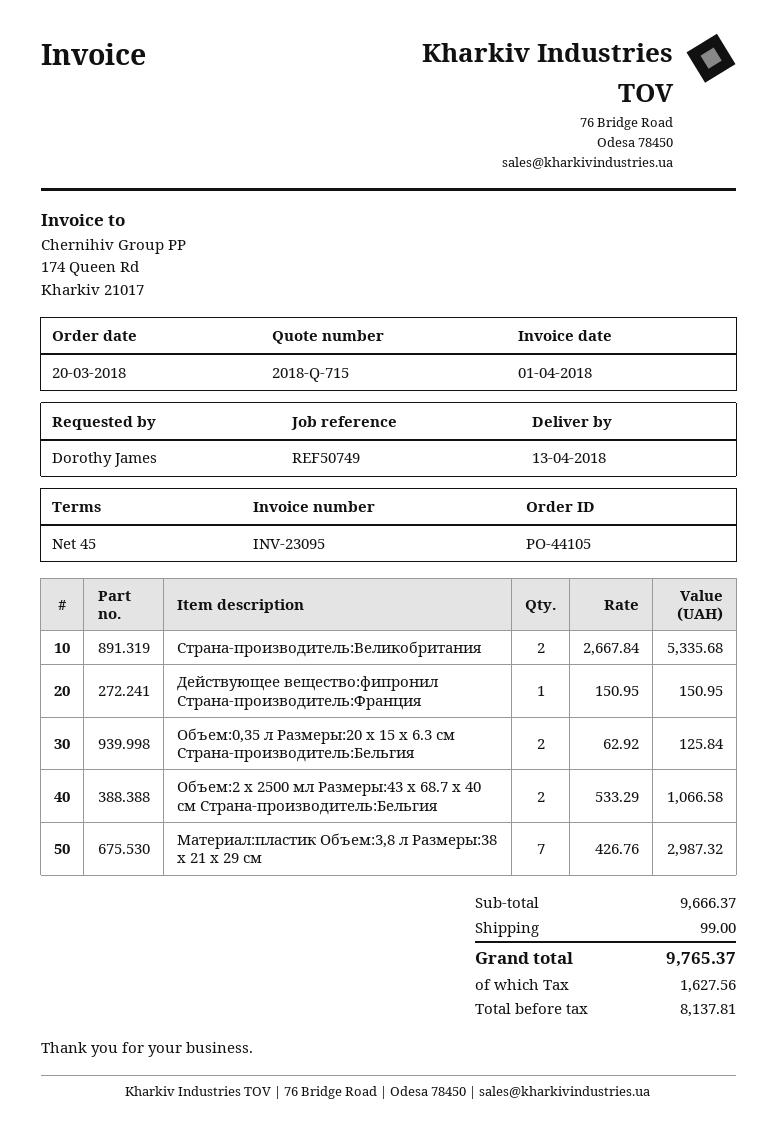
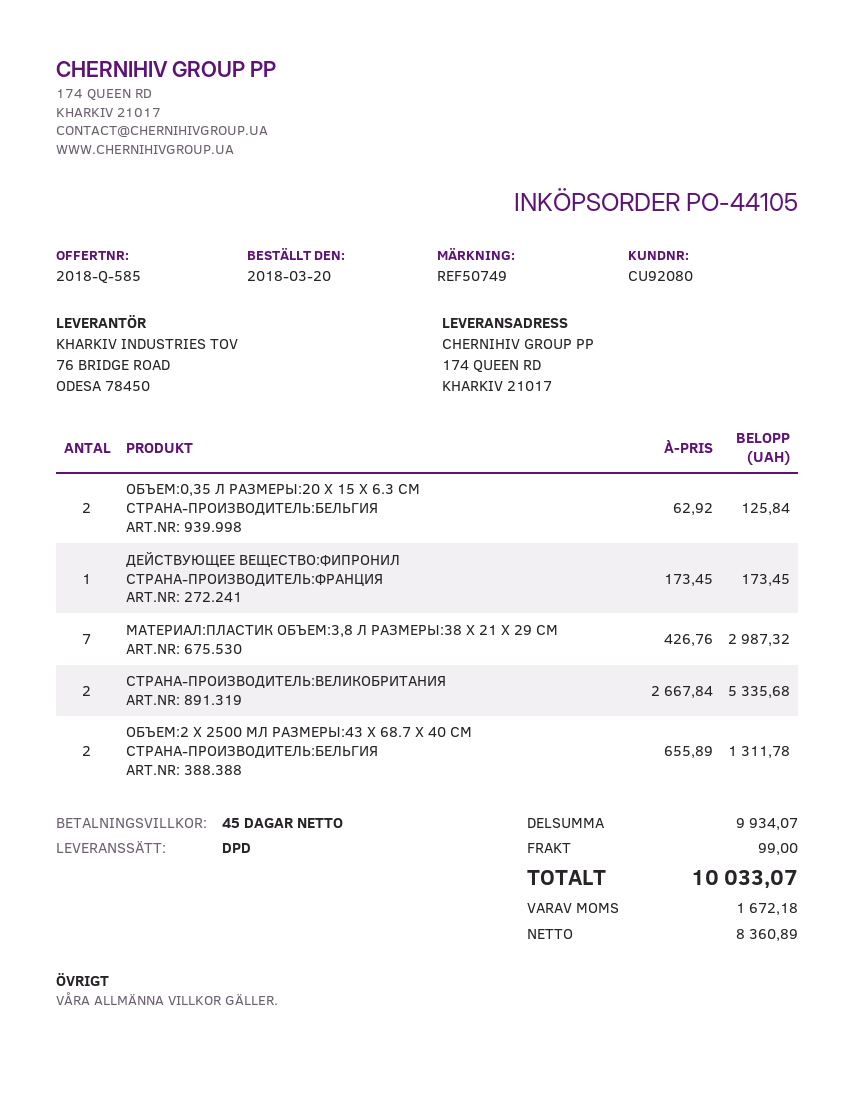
quote number: 2018-Q-715 -> 2018-Q-585
Действующее вещество:фипронил Страна-производитель:Франция: 1 x 150.95 = 150.95 -> 1 x 173.45 = 173.45
Объем:2 x 2500 мл Размеры:43 x 68.7 x 40 см Страна-производитель:Бельгия: 2 x 533.29 = 1066.58 -> 2 x 655.89 = 1311.78
subtotal: 9666.37 -> 9934.07
net: 8137.81 -> 8360.89
tax: 1627.56 -> 1672.18
total: 9765.37 -> 10033.07

